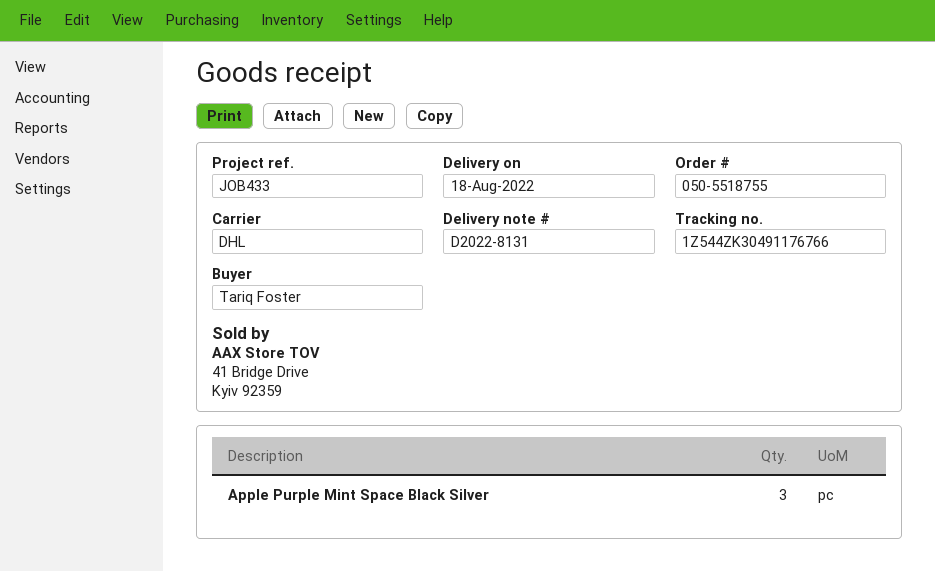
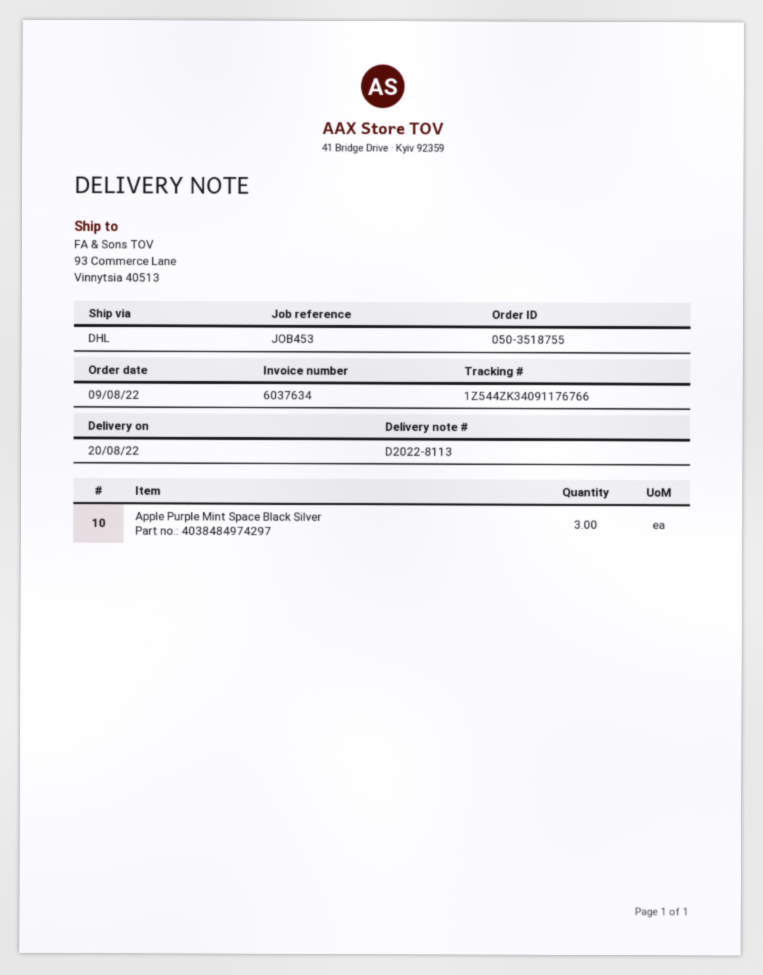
order number: 050-5518755 -> 050-3518755
delivery note number: D2022-8131 -> D2022-8113
delivery date: 2022-08-18 -> 2022-08-20
reference: JOB433 -> JOB453
tracking number: 1Z544ZK30491176766 -> 1Z544ZK34091176766

